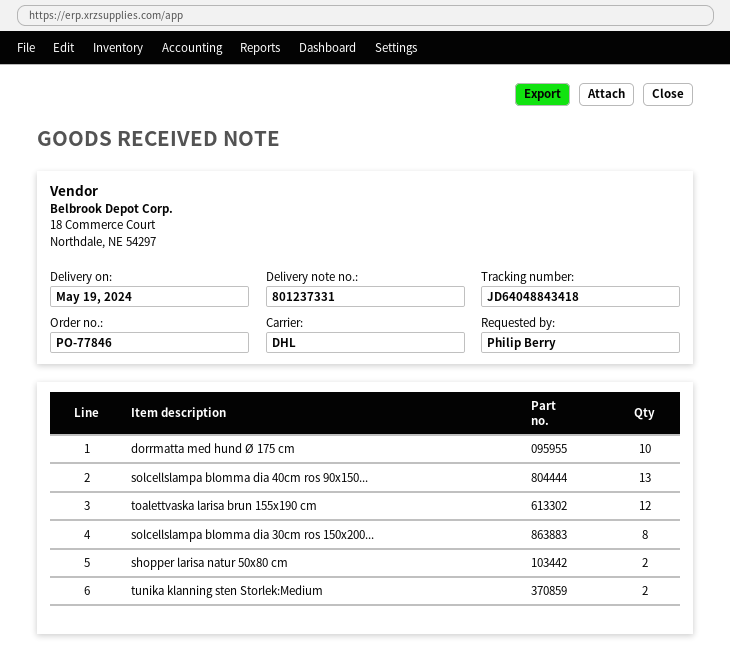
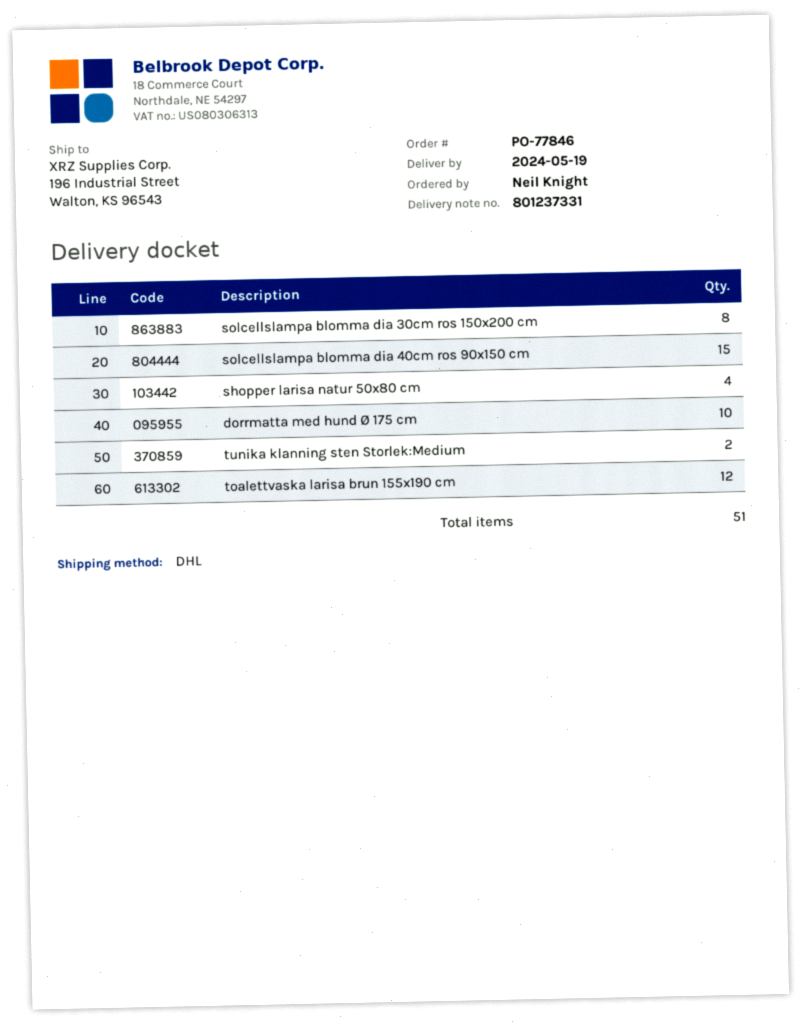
ordered by: Philip Berry -> Neil Knight
solcellslampa blomma dia 40cm ros 90x150...: 13 -> 15
shopper larisa natur 50x80 cm: 2 -> 4

